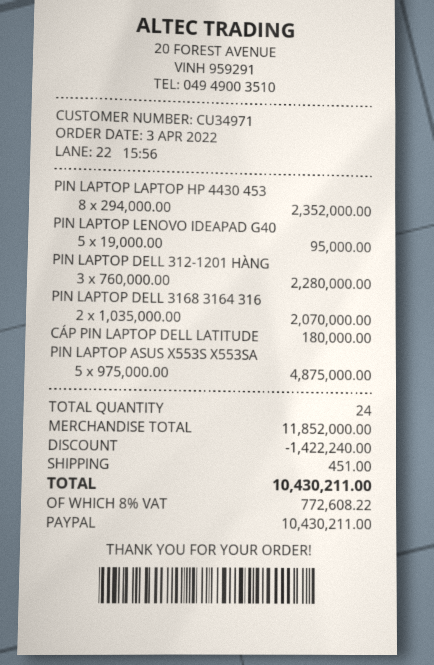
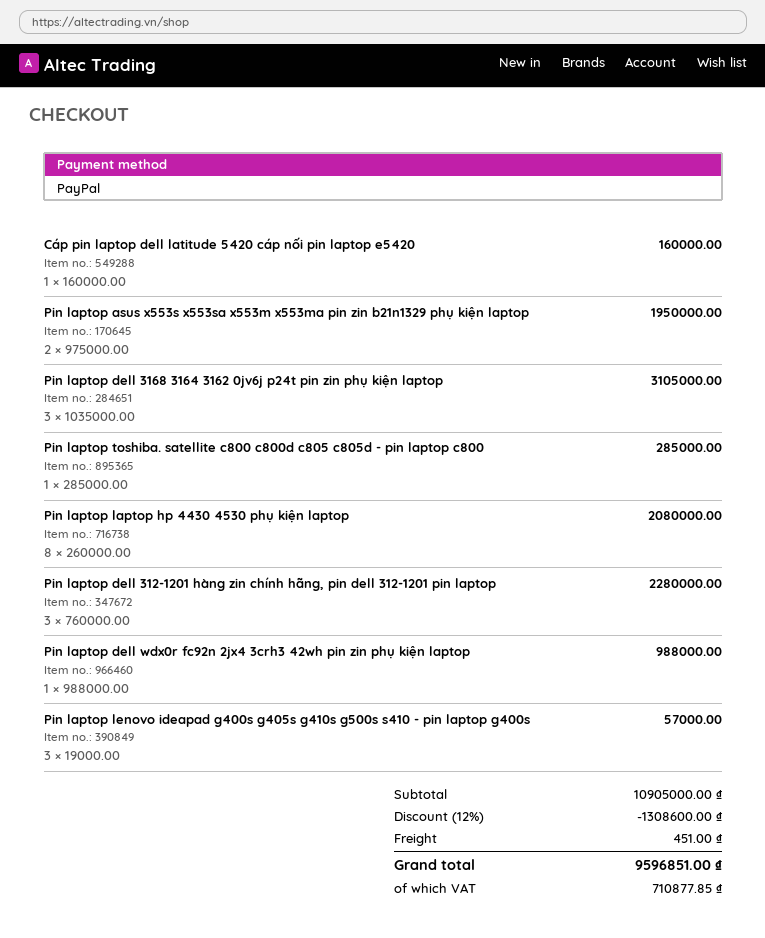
PIN LAPTOP LAPTOP HP 4430 453: 8 x 294000.00 = 2352000.00 -> 8 x 260000.00 = 2080000.00
PIN LAPTOP LENOVO IDEAPAD G40: 5 x 19000.00 = 95000.00 -> 3 x 19000.00 = 57000.00
PIN LAPTOP DELL 3168 3164 316: 2 x 1035000.00 = 2070000.00 -> 3 x 1035000.00 = 3105000.00
CÁP PIN LAPTOP DELL LATITUDE: 1 x 180000.00 = 180000.00 -> 1 x 160000.00 = 160000.00
PIN LAPTOP ASUS X553S X553SA: 5 x 975000.00 = 4875000.00 -> 2 x 975000.00 = 1950000.00
Pin laptop toshiba. satellite c800 c800d c805 c805d - pin laptop c800: none -> 1 x 285000.00 = 285000.00
Pin laptop dell wdx0r fc92n 2jx4 3crh3 42wh pin zin phụ kiện laptop: none -> 1 x 988000.00 = 988000.00
subtotal: 11852000.00 -> 10905000.00
discount: 1422240.00 -> 1308600.00
tax: 772608.22 -> 710877.85
total: 10430211.00 -> 9596851.00

